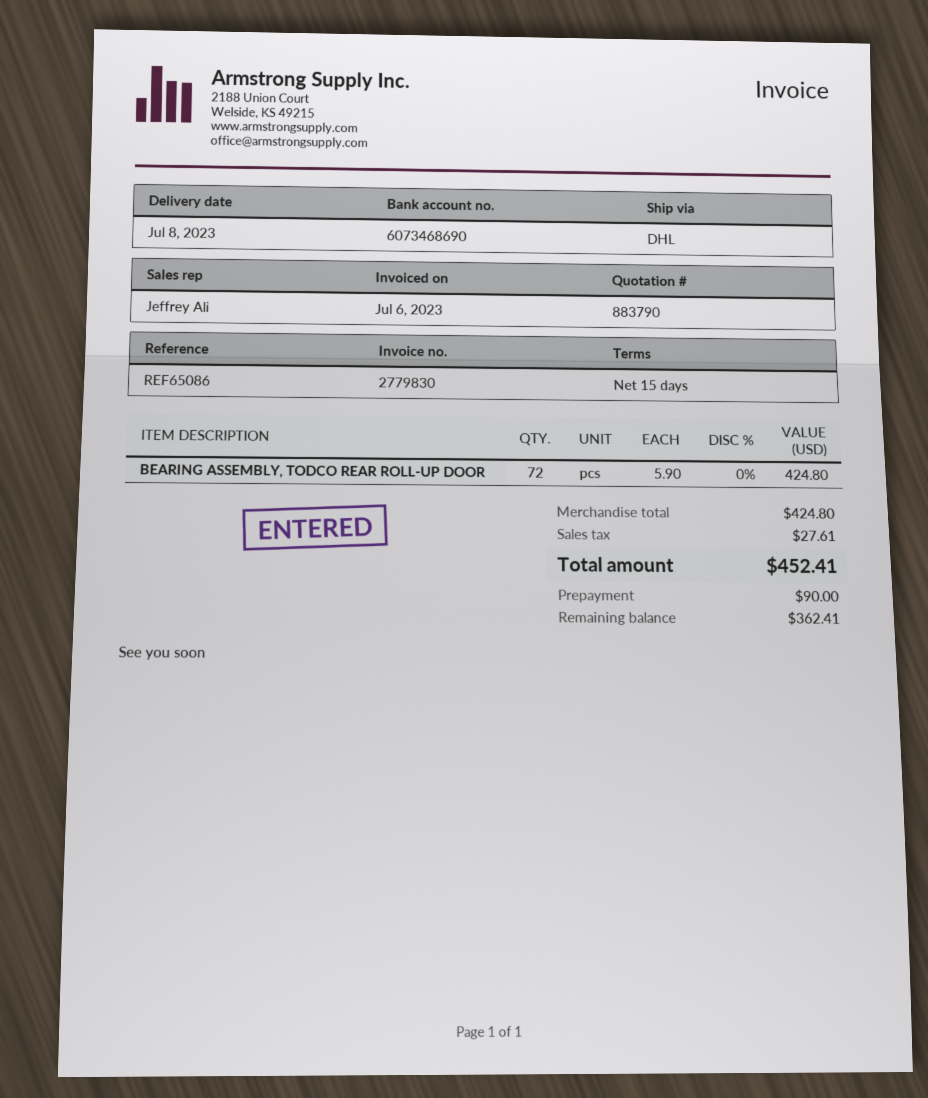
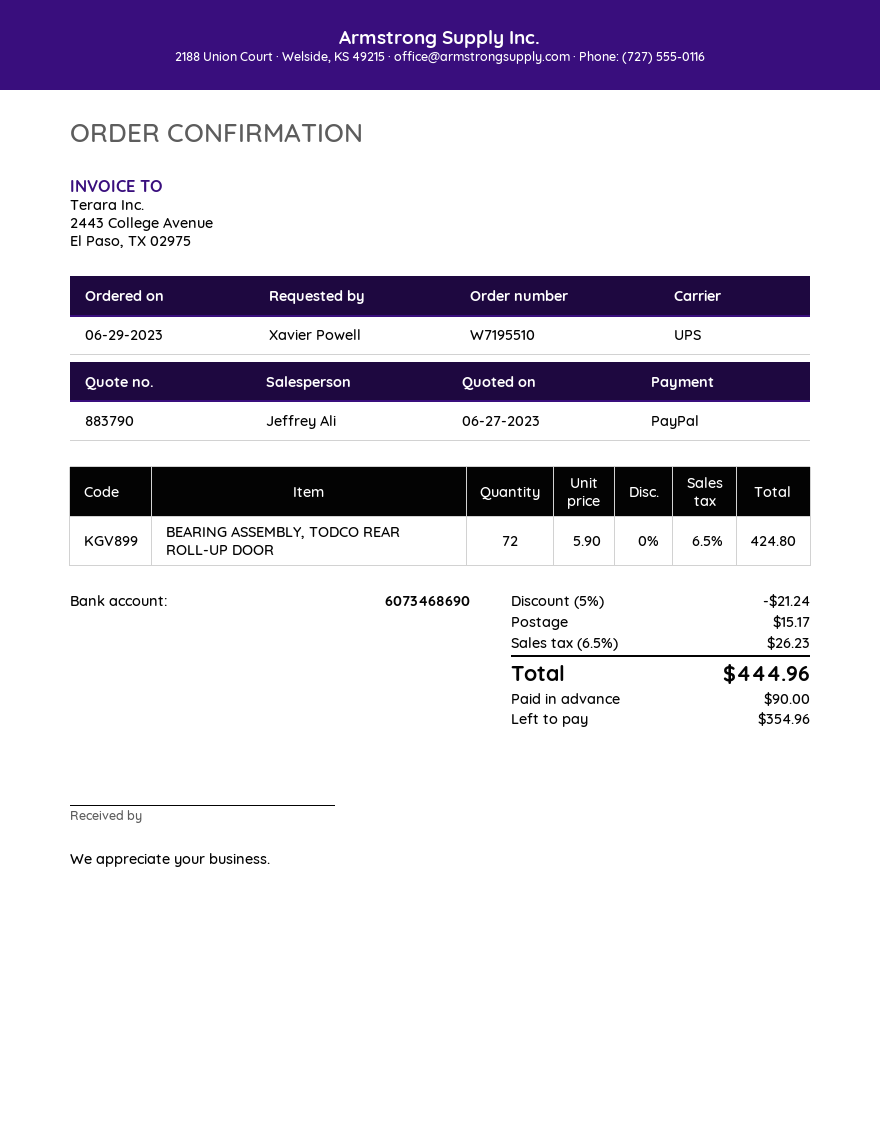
shipping method: DHL -> UPS
discount: none -> 5% = 21.24
shipping: none -> 15.17
tax: 27.61 -> 26.23
total: 452.41 -> 444.96
balance: 362.41 -> 354.96

